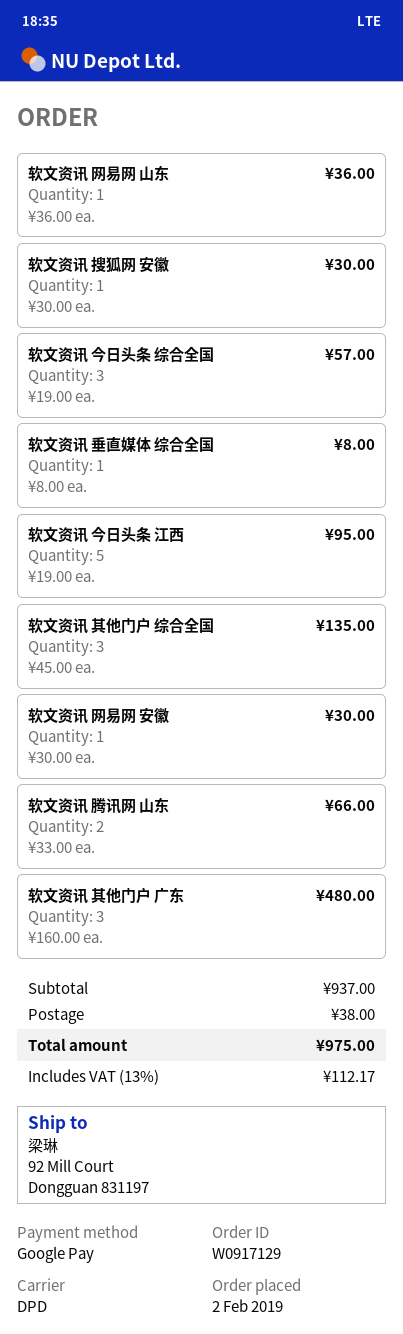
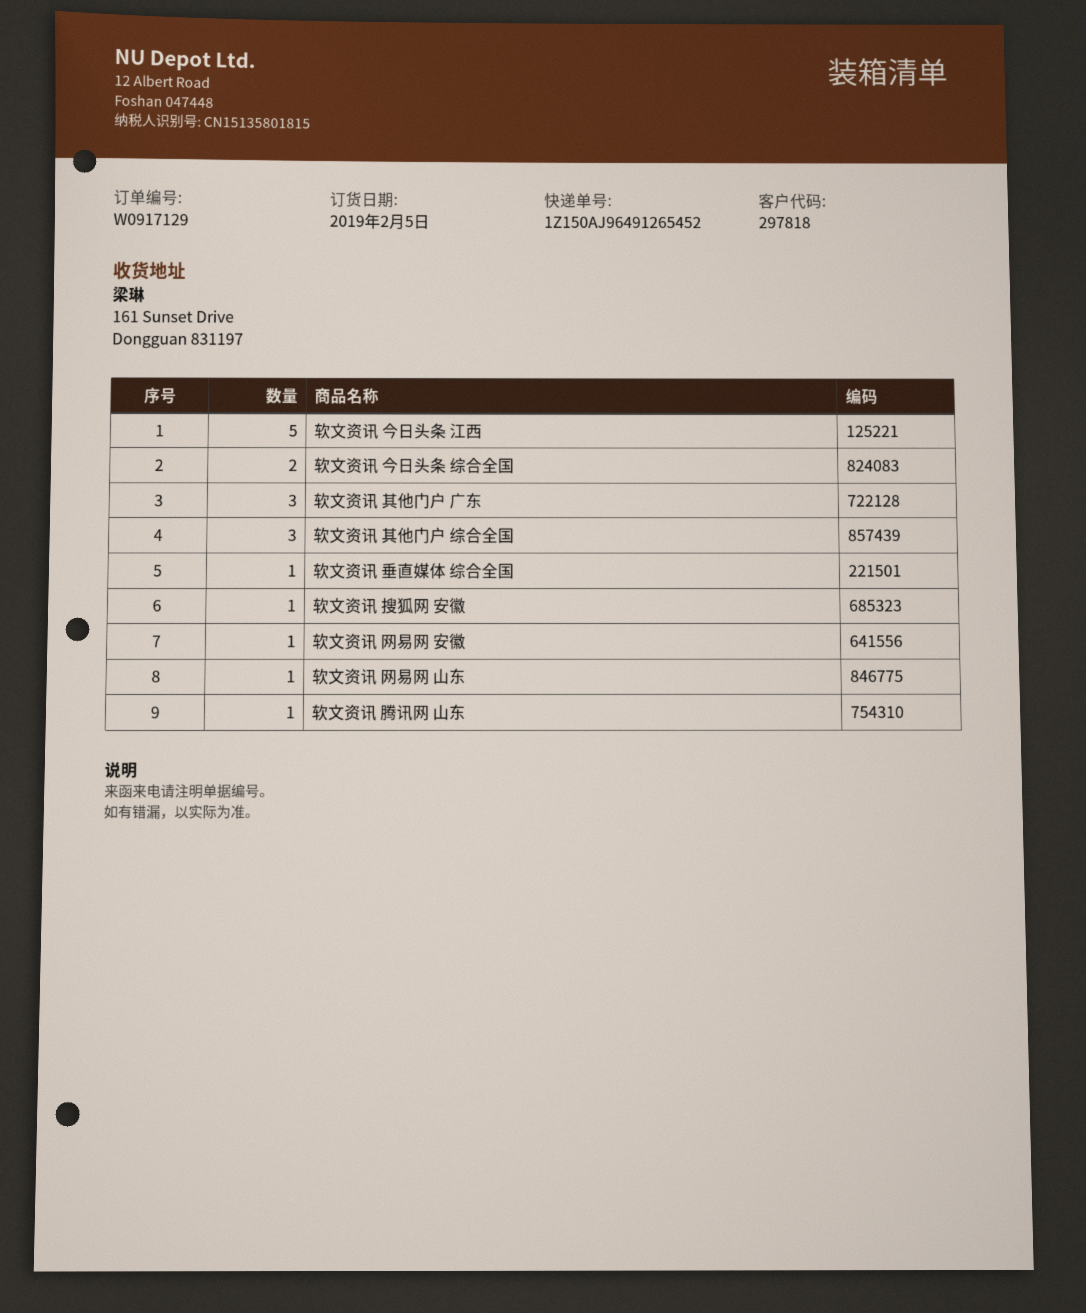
order date: 2019-02-02 -> 2019-02-05
ship to: 92 Mill Court, Dongguan 831197 -> 161 Sunset Drive, Dongguan 831197
软文资讯 今日头条 综合全国: 3 -> 2
软文资讯 腾讯网 山东: 2 -> 1

